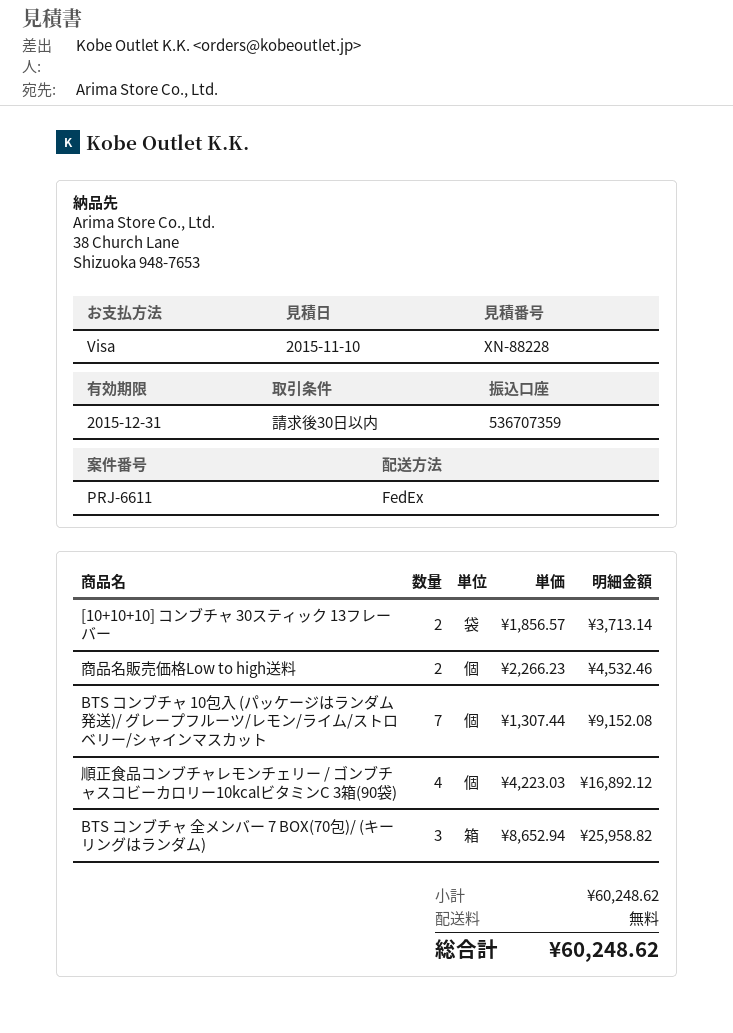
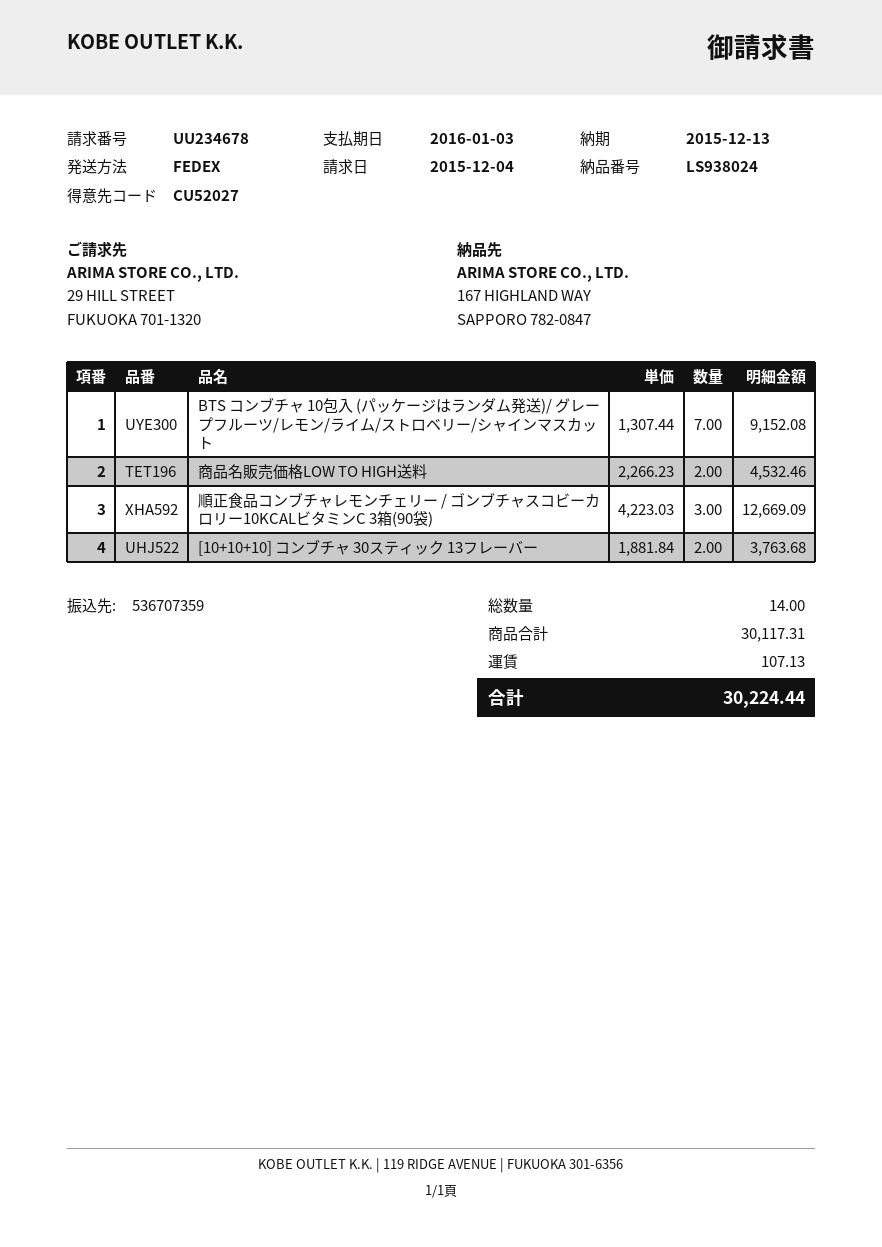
ship to: 38 Church Lane, Shizuoka 948-7653 -> 167 HIGHLAND WAY, SAPPORO 782-0847
[10+10+10] コンブチャ 30スティック 13フレーバー: 2 x 1856.57 = 3713.14 -> 2 x 1881.84 = 3763.68
順正食品コンブチャレモンチェリー / ゴンブチャスコビーカロリー10kcalビタミンC 3箱(90袋): 4 x 4223.03 = 16892.12 -> 3 x 4223.03 = 12669.09
BTS コンブチャ 全メンバー 7 BOX(70包)/ (キーリングはランダム): 3 x 8652.94 = 25958.82 -> none
subtotal: 60248.62 -> 30117.31
shipping: 0.00 -> 107.13
total: 60248.62 -> 30224.44

